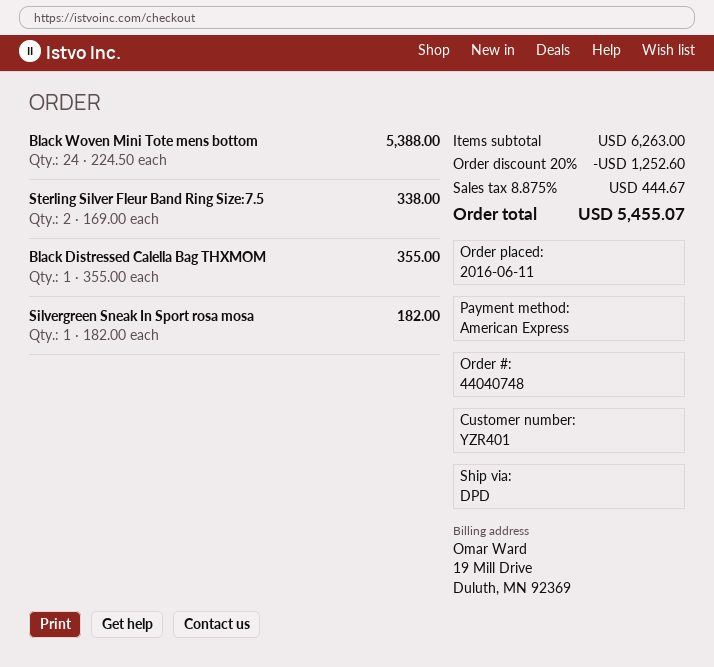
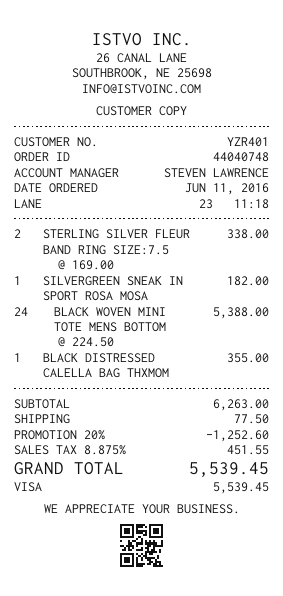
payment method: American Express -> Visa
shipping: none -> 77.50
tax: 8.875% = 444.67 -> 8.875% = 451.55
total: 5455.07 -> 5539.45

